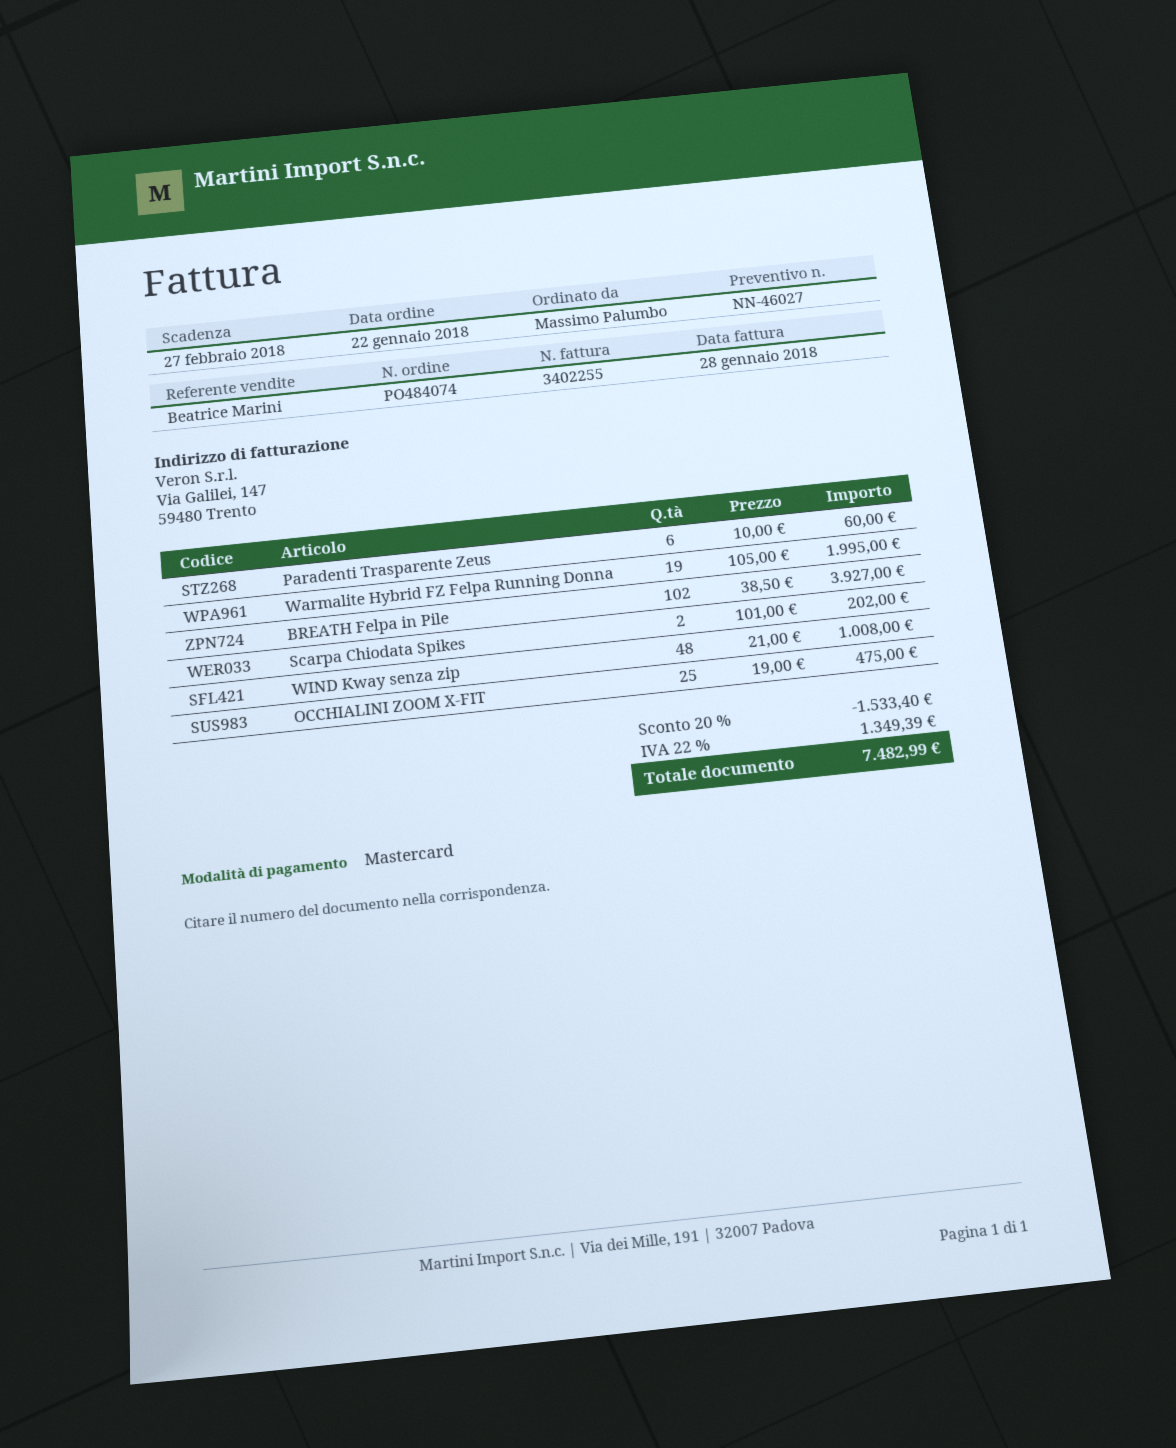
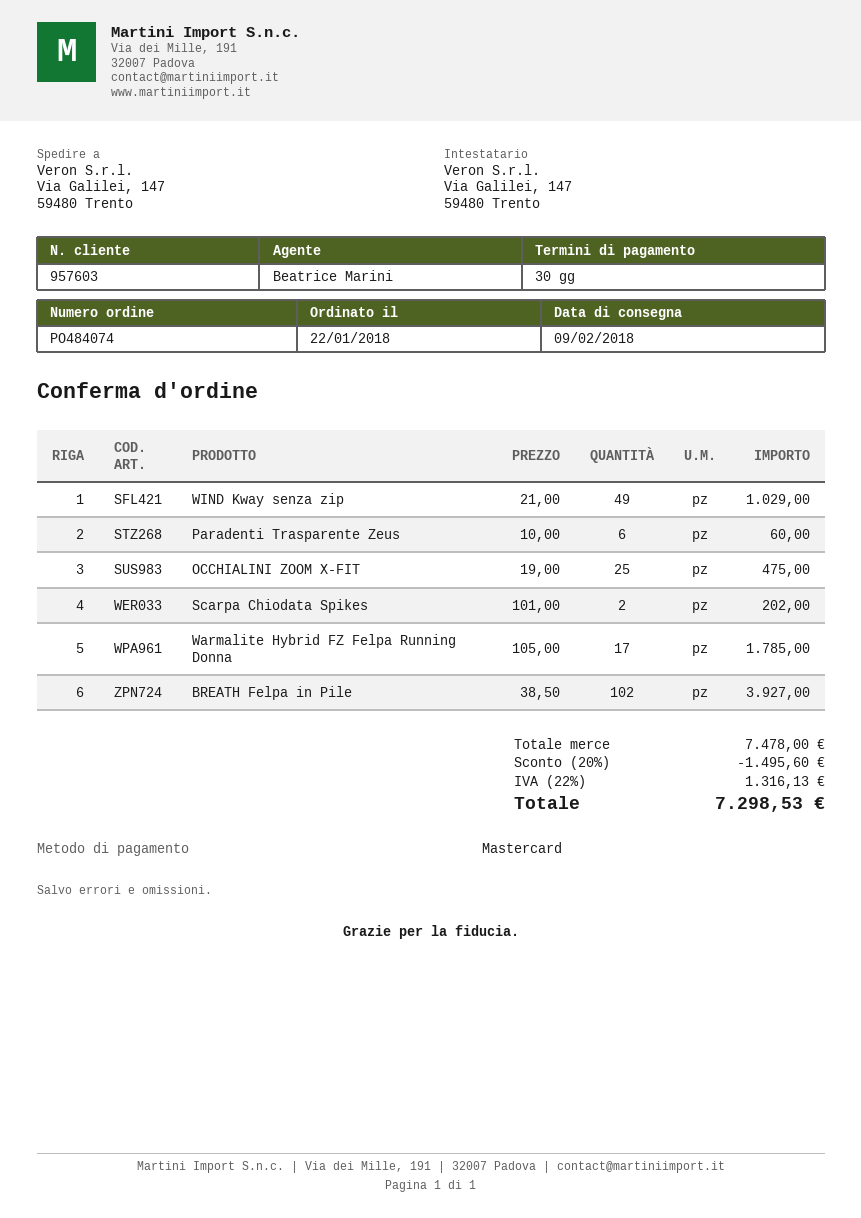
Warmalite Hybrid FZ Felpa Running Donna: 19 x 105.00 = 1995.00 -> 17 x 105.00 = 1785.00
WIND Kway senza zip: 48 x 21.00 = 1008.00 -> 49 x 21.00 = 1029.00
discount: 20% = 1533.40 -> 20% = 1495.60
tax: 22% = 1349.39 -> 22% = 1316.13
total: 7482.99 -> 7298.53

